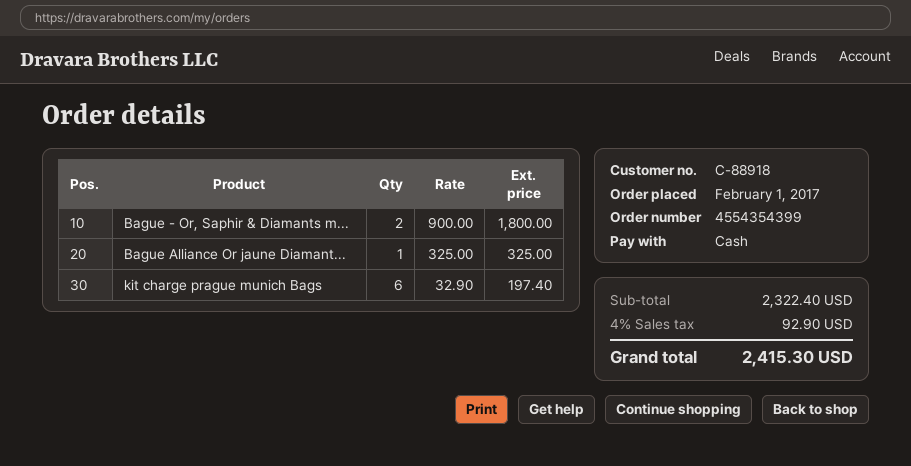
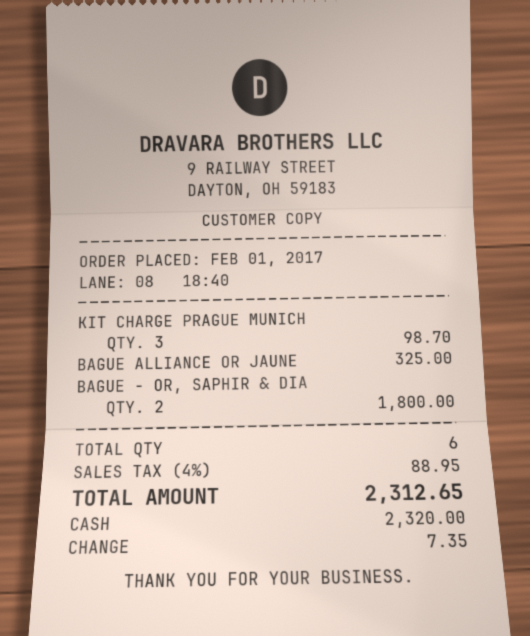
kit charge prague munich Bags: 6 for 197.40 -> 3 for 98.70
tax: 4% = 92.90 -> 4% = 88.95
total: 2415.30 -> 2312.65

